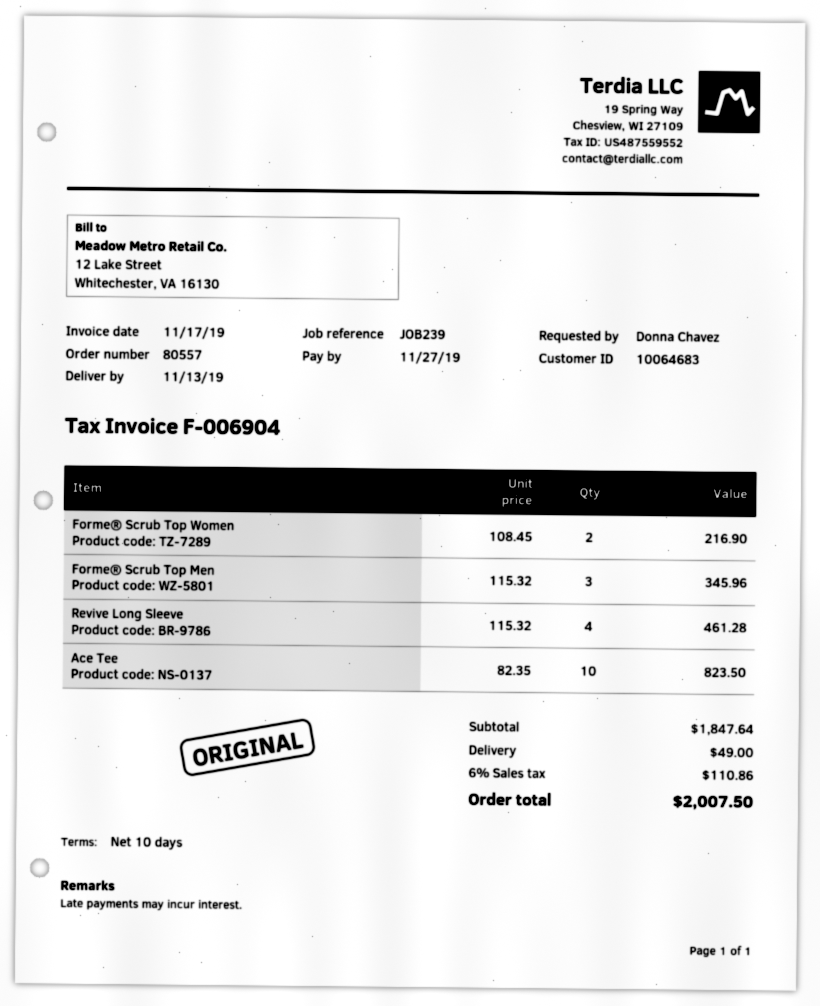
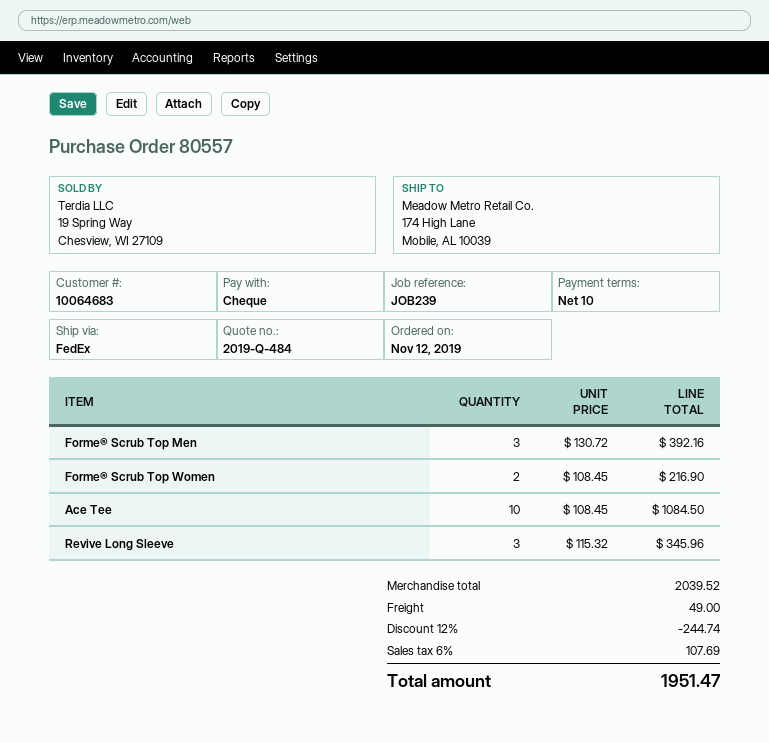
Forme® Scrub Top Men: 3 x 115.32 = 345.96 -> 3 x 130.72 = 392.16
Revive Long Sleeve: 4 x 115.32 = 461.28 -> 3 x 115.32 = 345.96
Ace Tee: 10 x 82.35 = 823.50 -> 10 x 108.45 = 1084.50
subtotal: 1847.64 -> 2039.52
discount: none -> 12% = 244.74
tax: 6% = 110.86 -> 6% = 107.69
total: 2007.50 -> 1951.47

